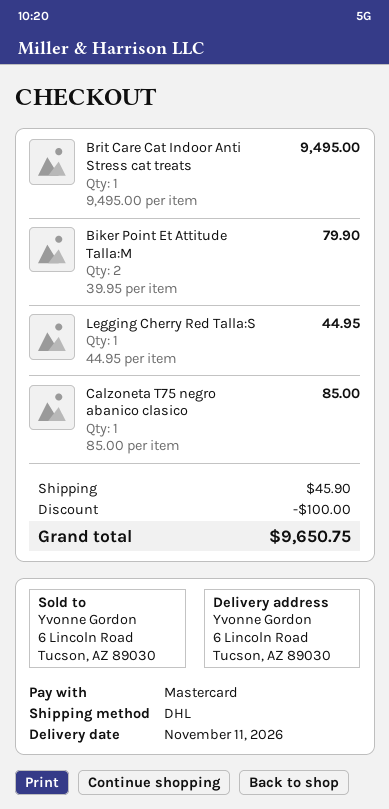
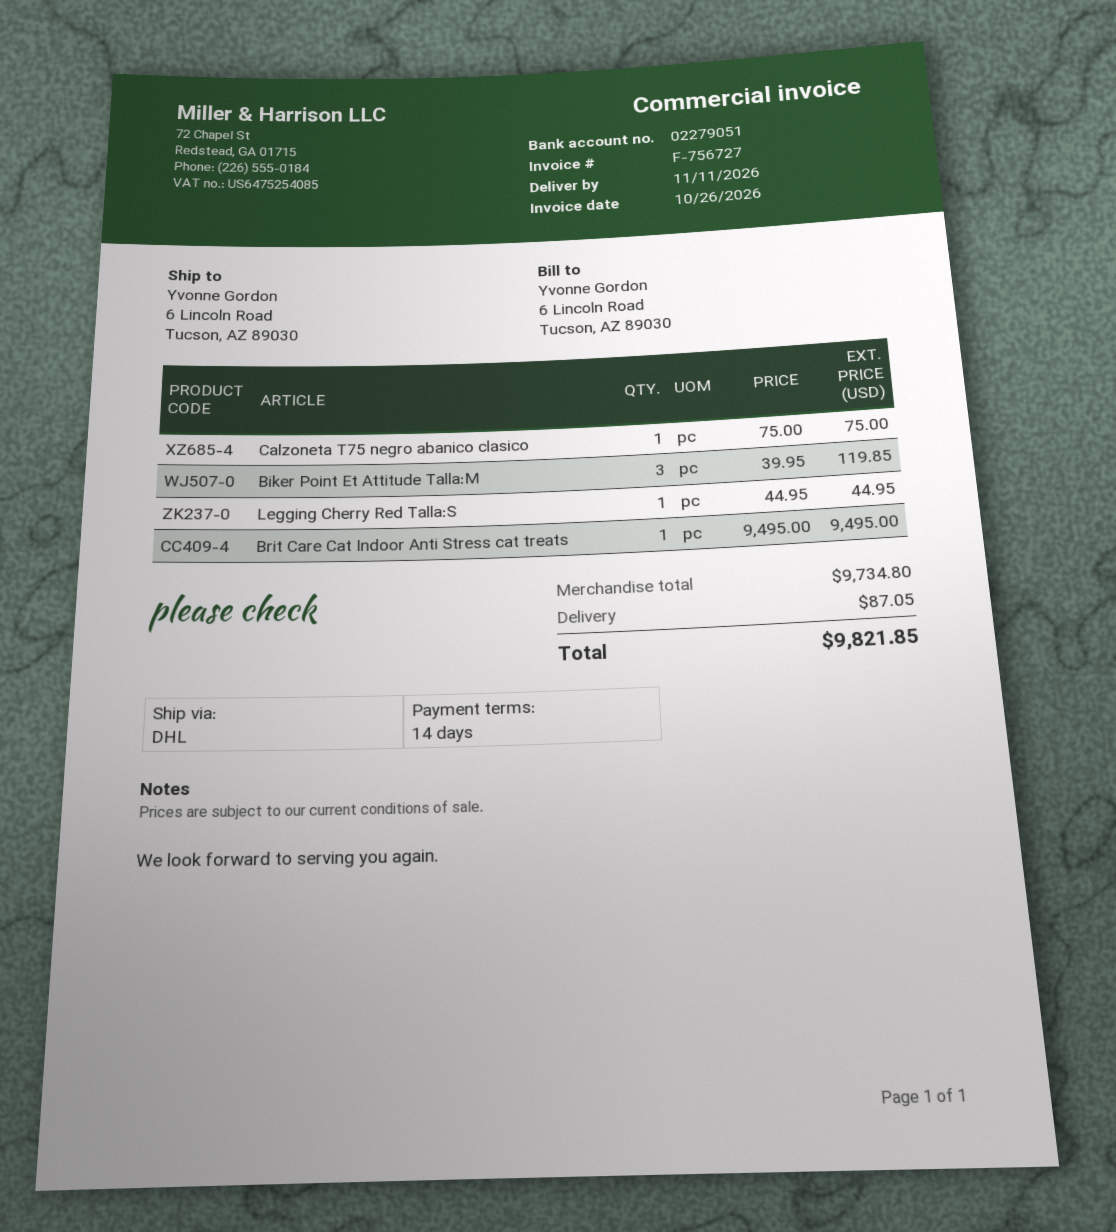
Biker Point Et Attitude Talla:M: 2 x 39.95 = 79.90 -> 3 x 39.95 = 119.85
Calzoneta T75 negro abanico clasico: 1 x 85.00 = 85.00 -> 1 x 75.00 = 75.00
discount: 100.00 -> none
shipping: 45.90 -> 87.05
total: 9650.75 -> 9821.85

